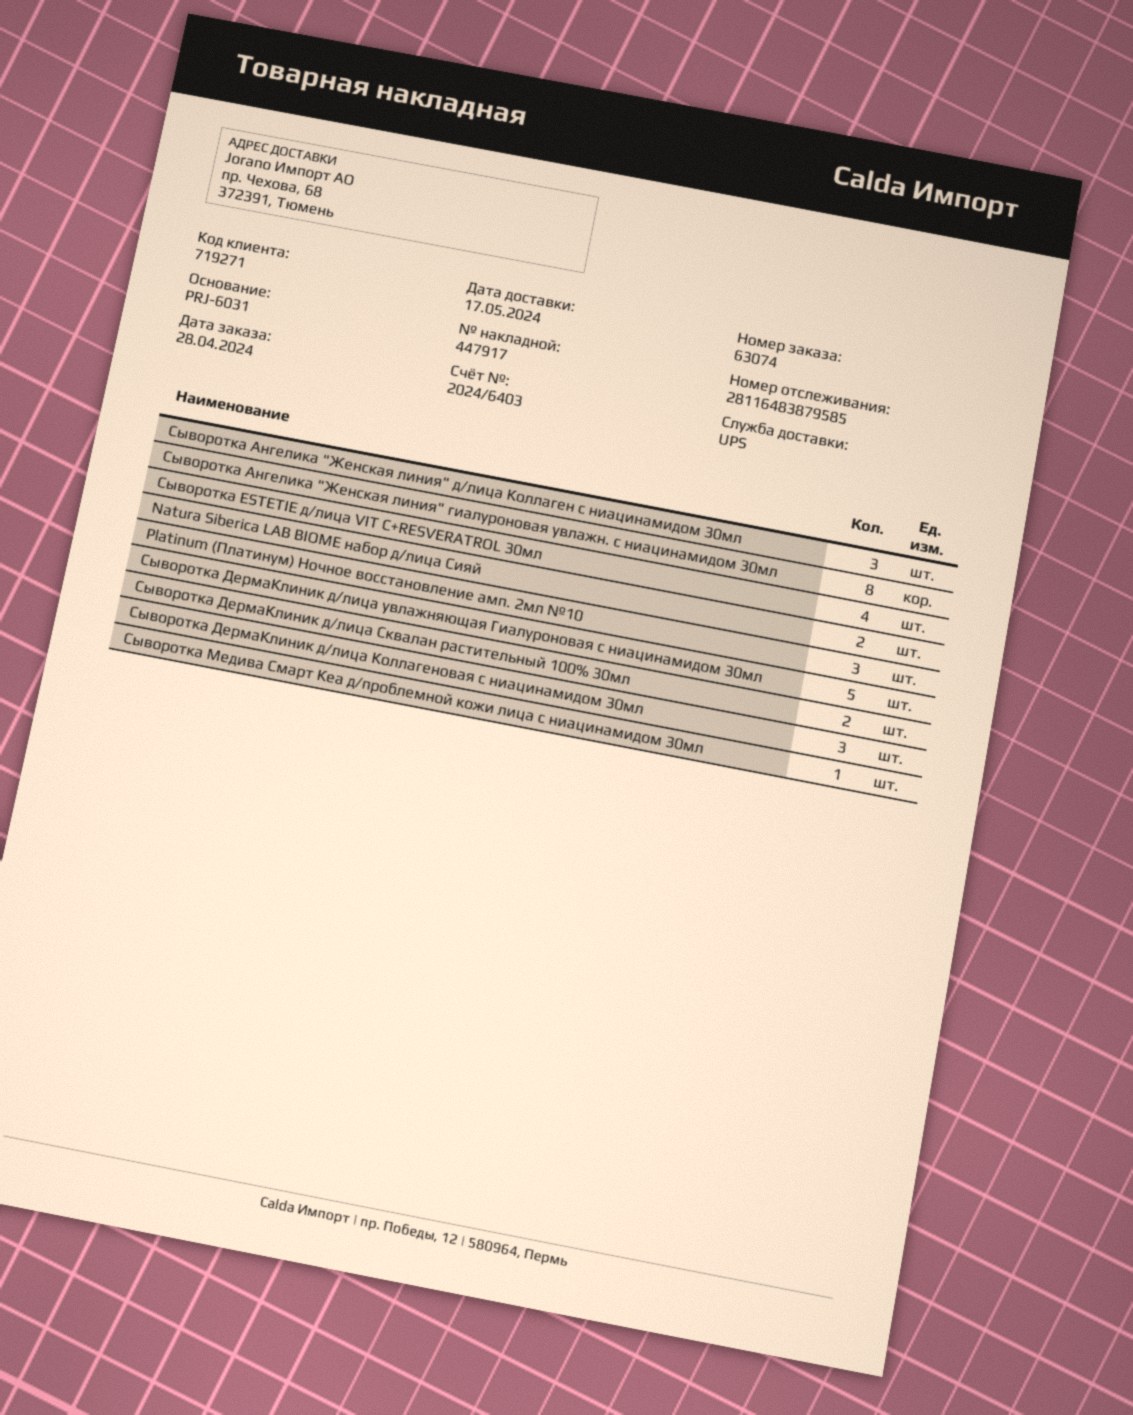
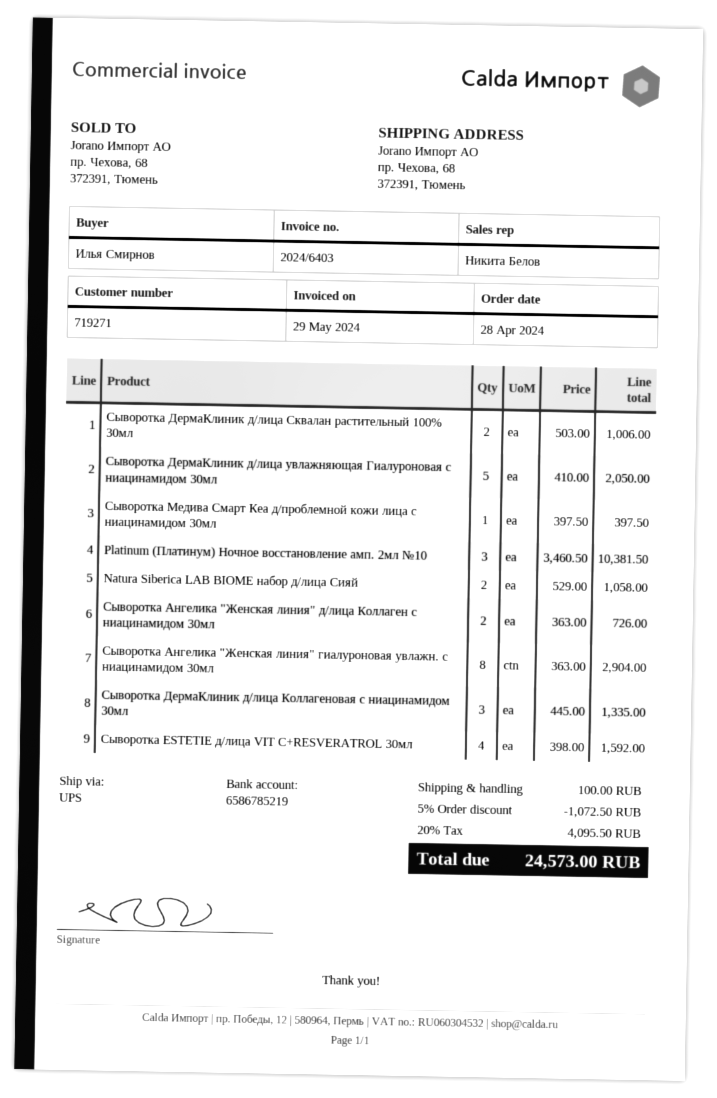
Сыворотка Ангелика "Женская линия" д/лица Коллаген с ниацинамидом 30мл: 3 -> 2

